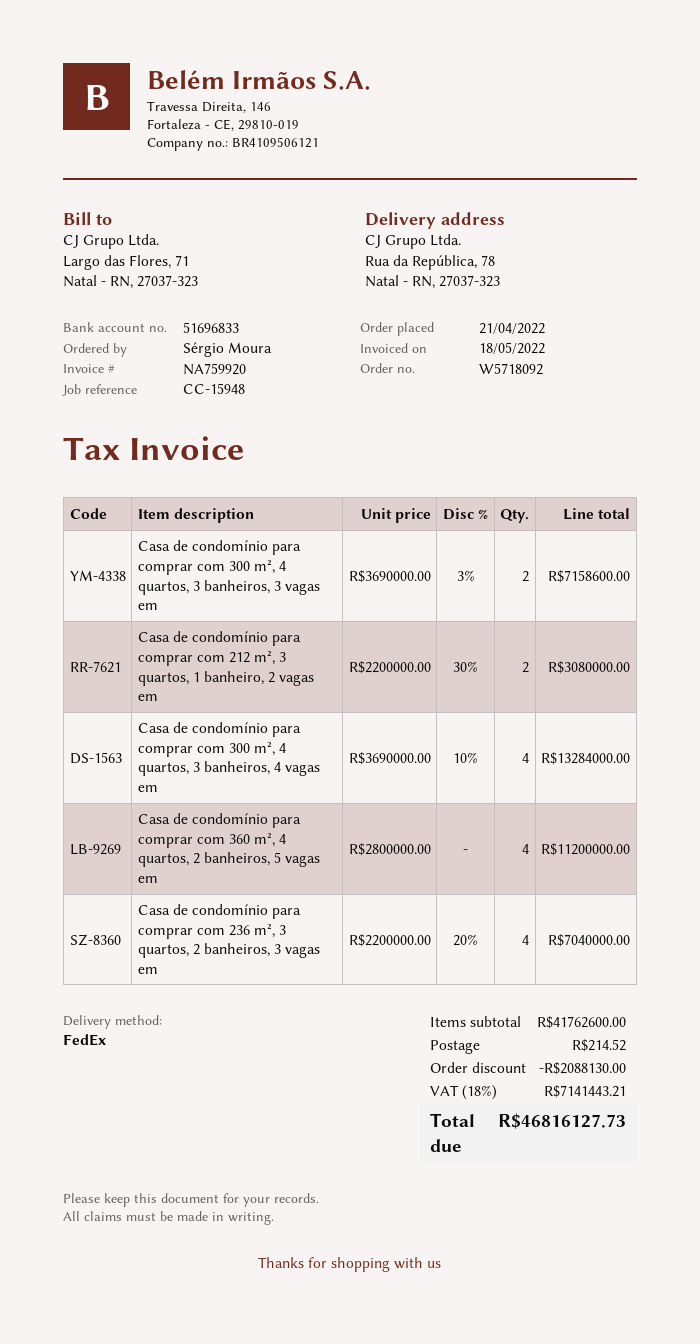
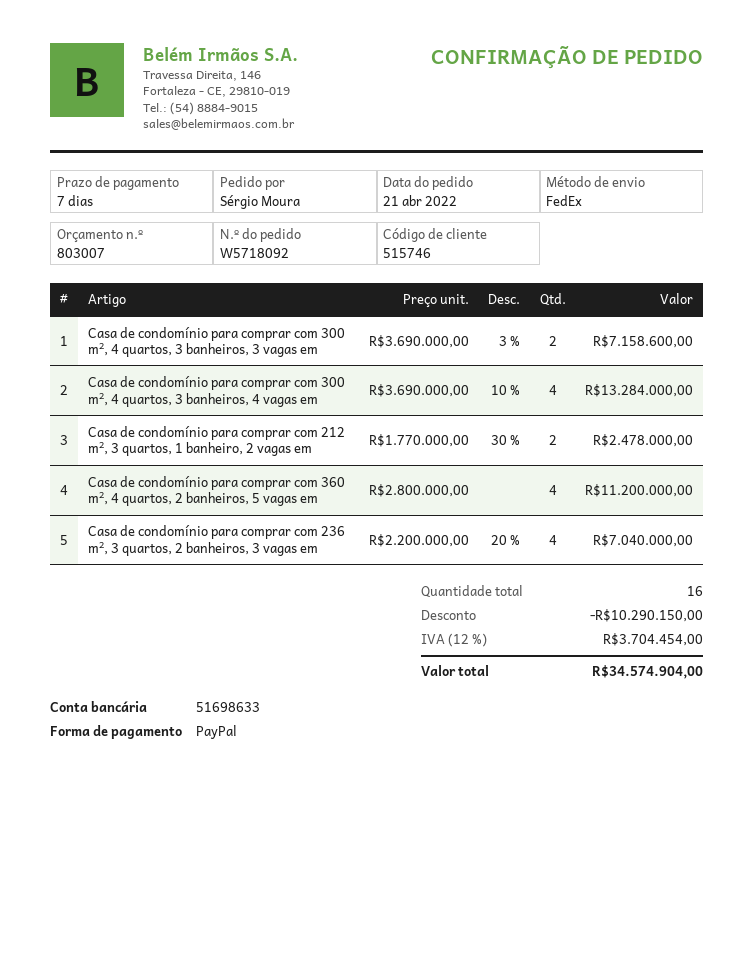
bank account: 51696833 -> 51698633
Casa de condomínio para comprar com 212 m², 3 quartos, 1 banheiro, 2 vagas em: 2 x 2200000.00 - 30% = 3080000.00 -> 2 x 1770000.00 - 30% = 2478000.00
discount: 2088130.00 -> 10290150.00
shipping: 214.52 -> none
tax: 18% = 7141443.21 -> 12% = 3704454.00
total: 46816127.73 -> 34574904.00

